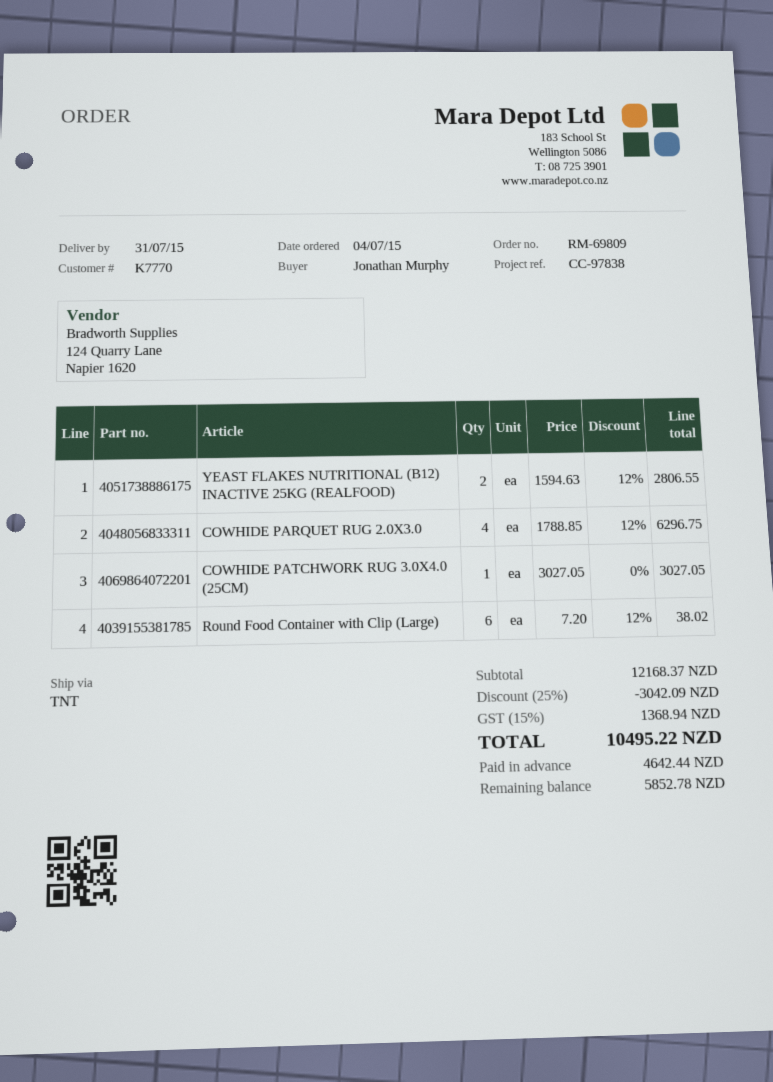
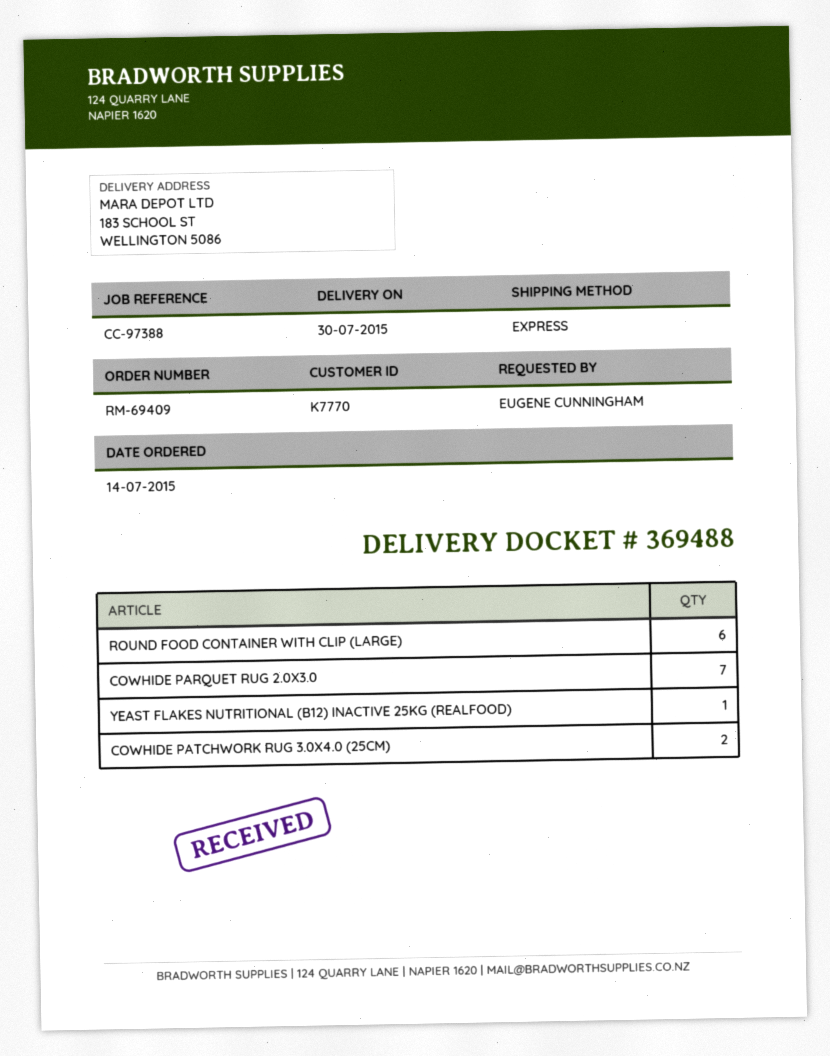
order number: RM-69809 -> RM-69409
order date: 2015-07-04 -> 2015-07-14
delivery date: 2015-07-31 -> 2015-07-30
reference: CC-97838 -> CC-97388
ordered by: Jonathan Murphy -> EUGENE CUNNINGHAM
shipping method: TNT -> express
YEAST FLAKES NUTRITIONAL (B12) INACTIVE 25KG (REALFOOD): 2 -> 1
COWHIDE PARQUET RUG 2.0X3.0: 4 -> 7
COWHIDE PATCHWORK RUG 3.0X4.0 (25CM): 1 -> 2

